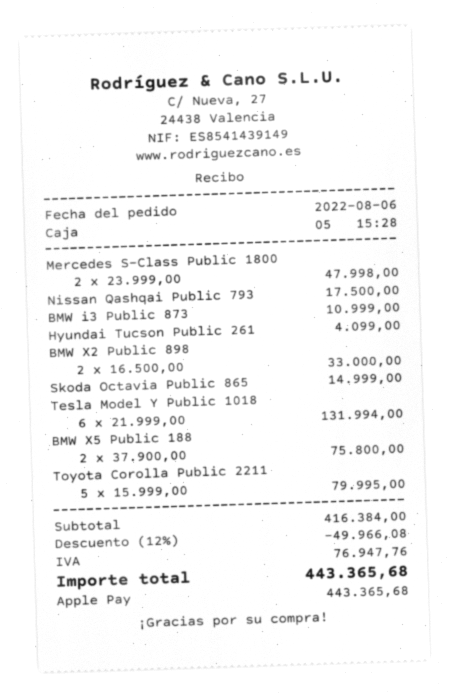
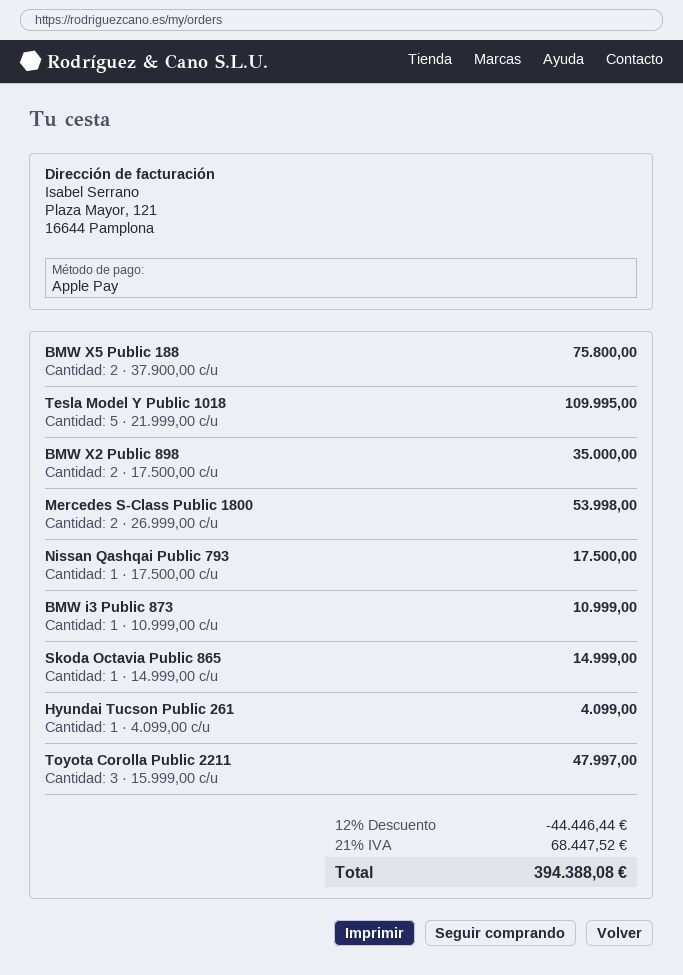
Mercedes S-Class Public 1800: 2 x 23999.00 = 47998.00 -> 2 x 26999.00 = 53998.00
BMW X2 Public 898: 2 x 16500.00 = 33000.00 -> 2 x 17500.00 = 35000.00
Tesla Model Y Public 1018: 6 x 21999.00 = 131994.00 -> 5 x 21999.00 = 109995.00
Toyota Corolla Public 2211: 5 x 15999.00 = 79995.00 -> 3 x 15999.00 = 47997.00
discount: 12% = 49966.08 -> 12% = 44446.44
tax: 76947.76 -> 68447.52
total: 443365.68 -> 394388.08

